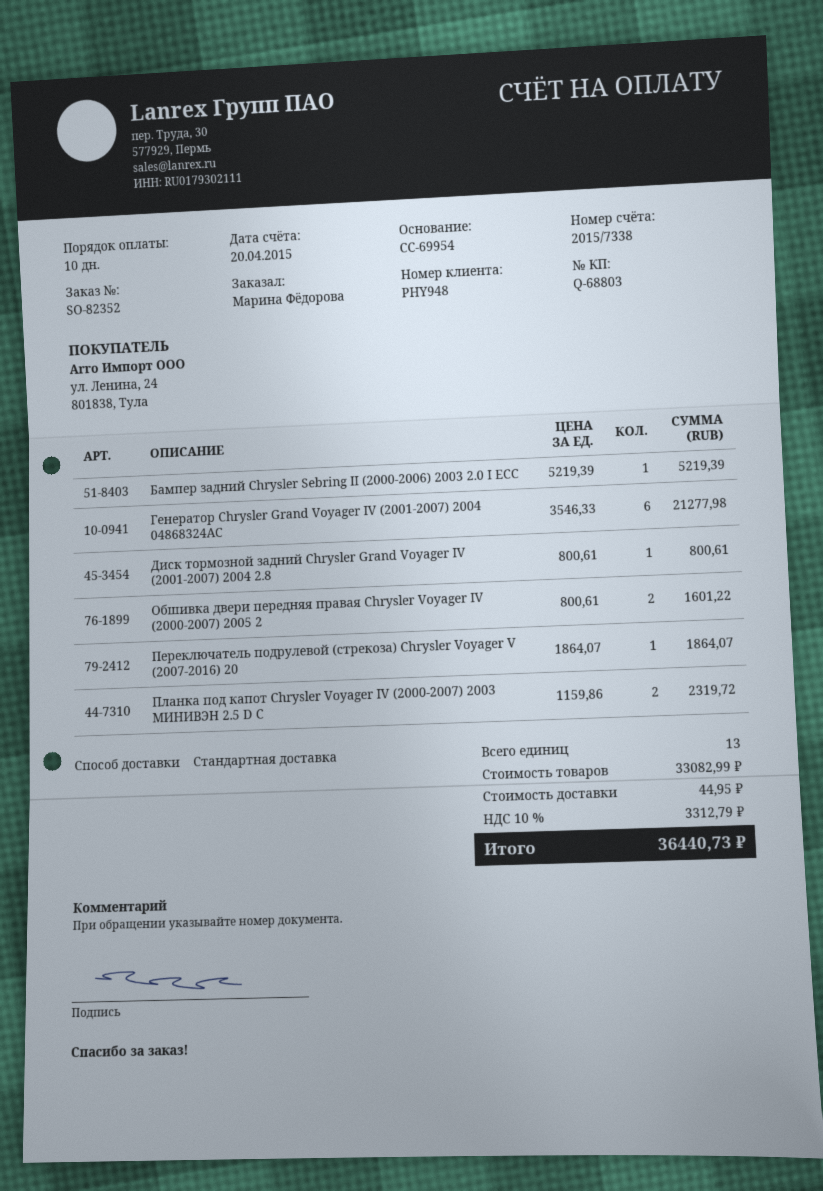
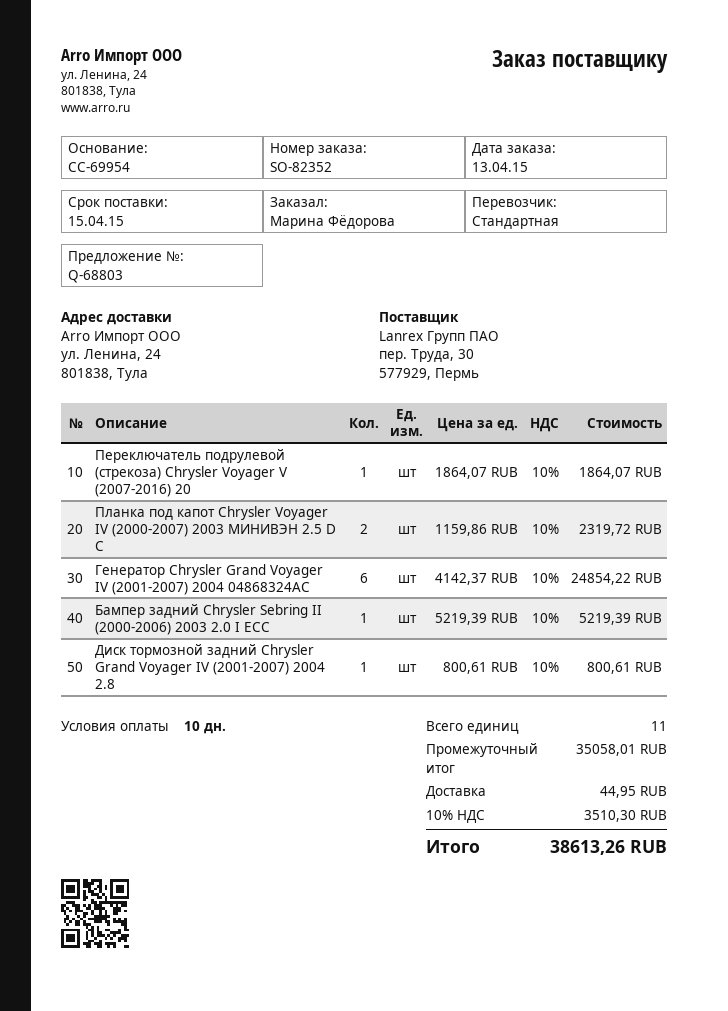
Генератор Chrysler Grand Voyager IV (2001-2007) 2004 04868324AC: 6 x 3546.33 = 21277.98 -> 6 x 4142.37 = 24854.22
Обшивка двери передняя правая Chrysler Voyager IV (2000-2007) 2005 2: 2 x 800.61 = 1601.22 -> none
total quantity: 13 -> 11
subtotal: 33082.99 -> 35058.01
tax: 10% = 3312.79 -> 10% = 3510.30
total: 36440.73 -> 38613.26

